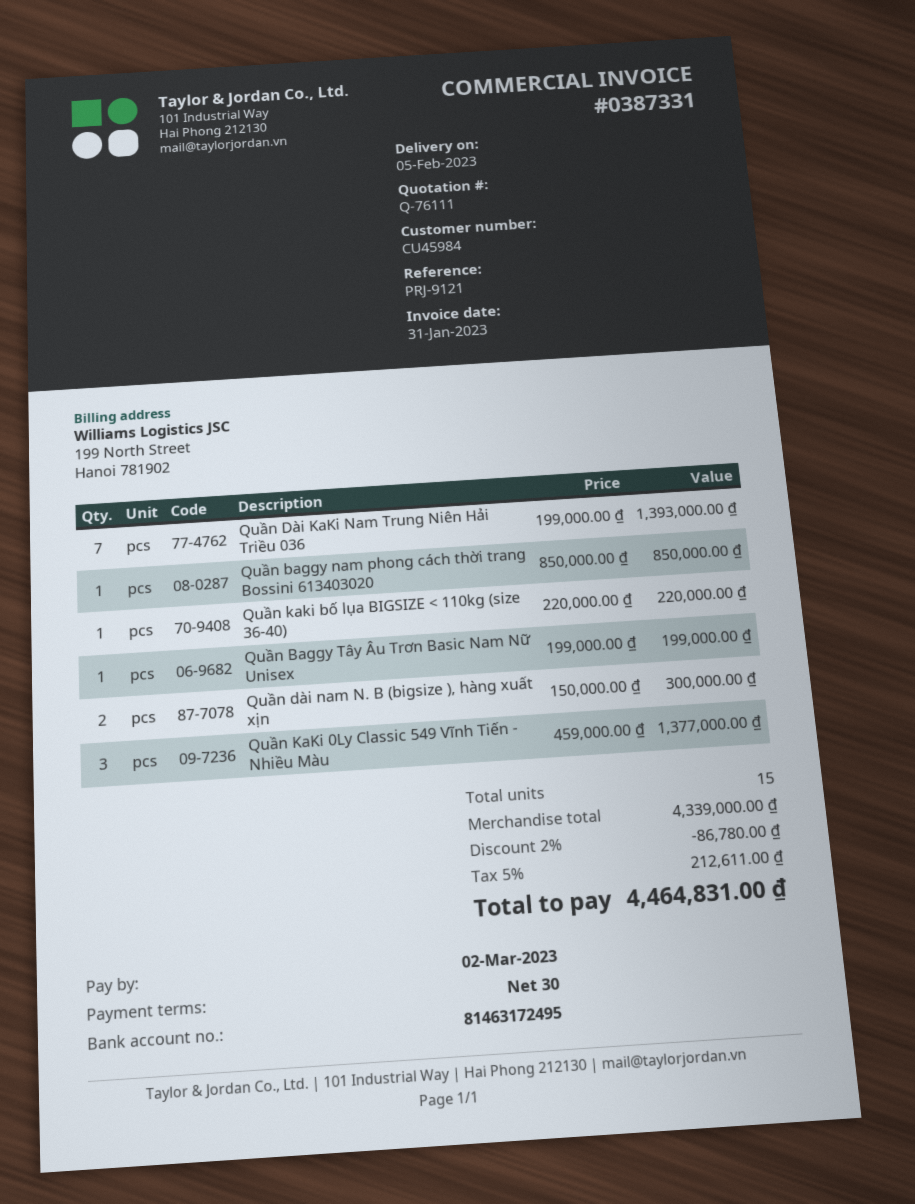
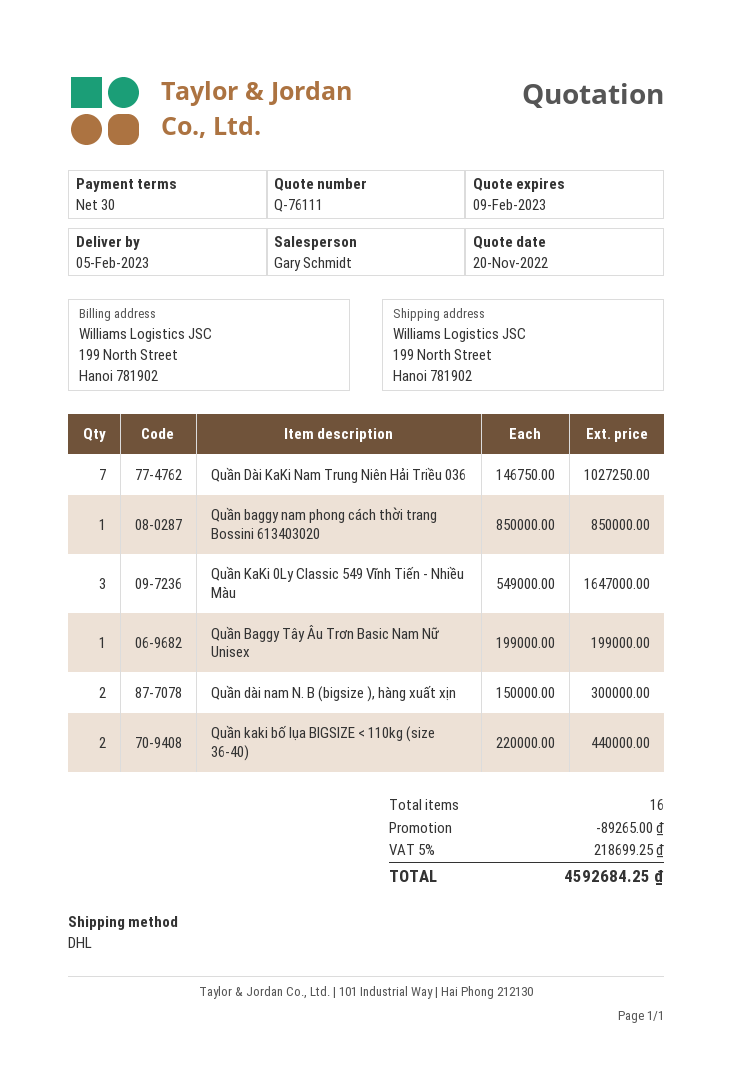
Quần Dài KaKi Nam Trung Niên Hải Triều 036: 7 x 199000.00 = 1393000.00 -> 7 x 146750.00 = 1027250.00
Quần kaki bố lụa BIGSIZE < 110kg (size 36-40): 1 x 220000.00 = 220000.00 -> 2 x 220000.00 = 440000.00
Quần KaKi 0Ly Classic 549 Vĩnh Tiến - Nhiều Màu: 3 x 459000.00 = 1377000.00 -> 3 x 549000.00 = 1647000.00
total quantity: 15 -> 16
discount: 86780.00 -> 89265.00
tax: 5% = 212611.00 -> 5% = 218699.25
total: 4464831.00 -> 4592684.25

